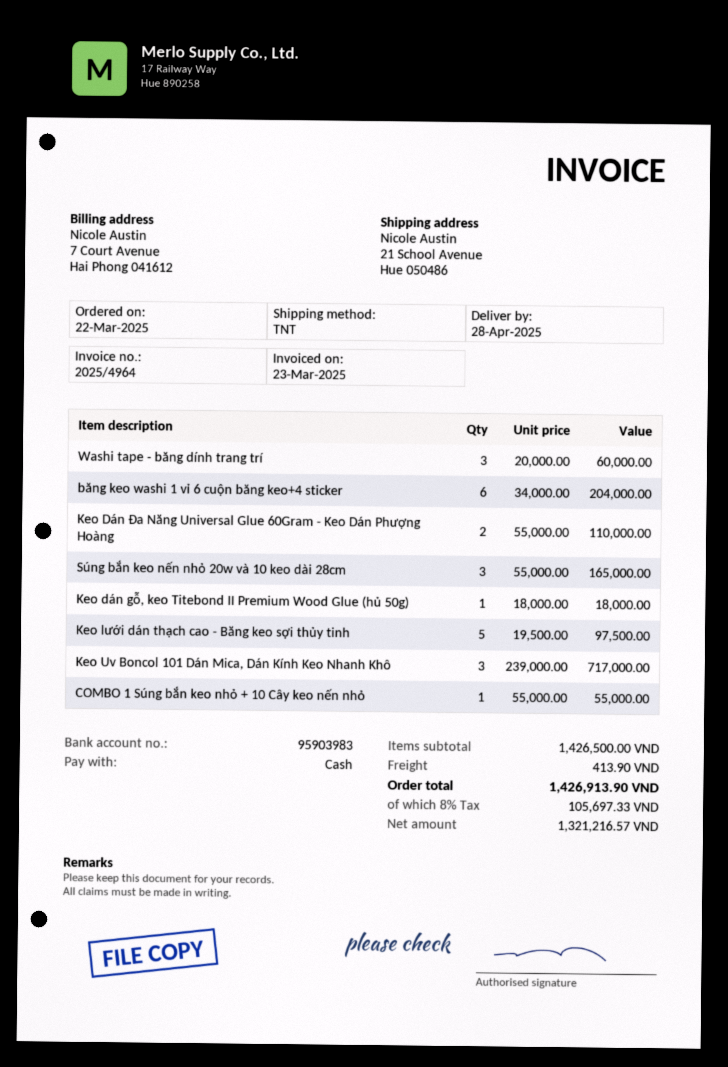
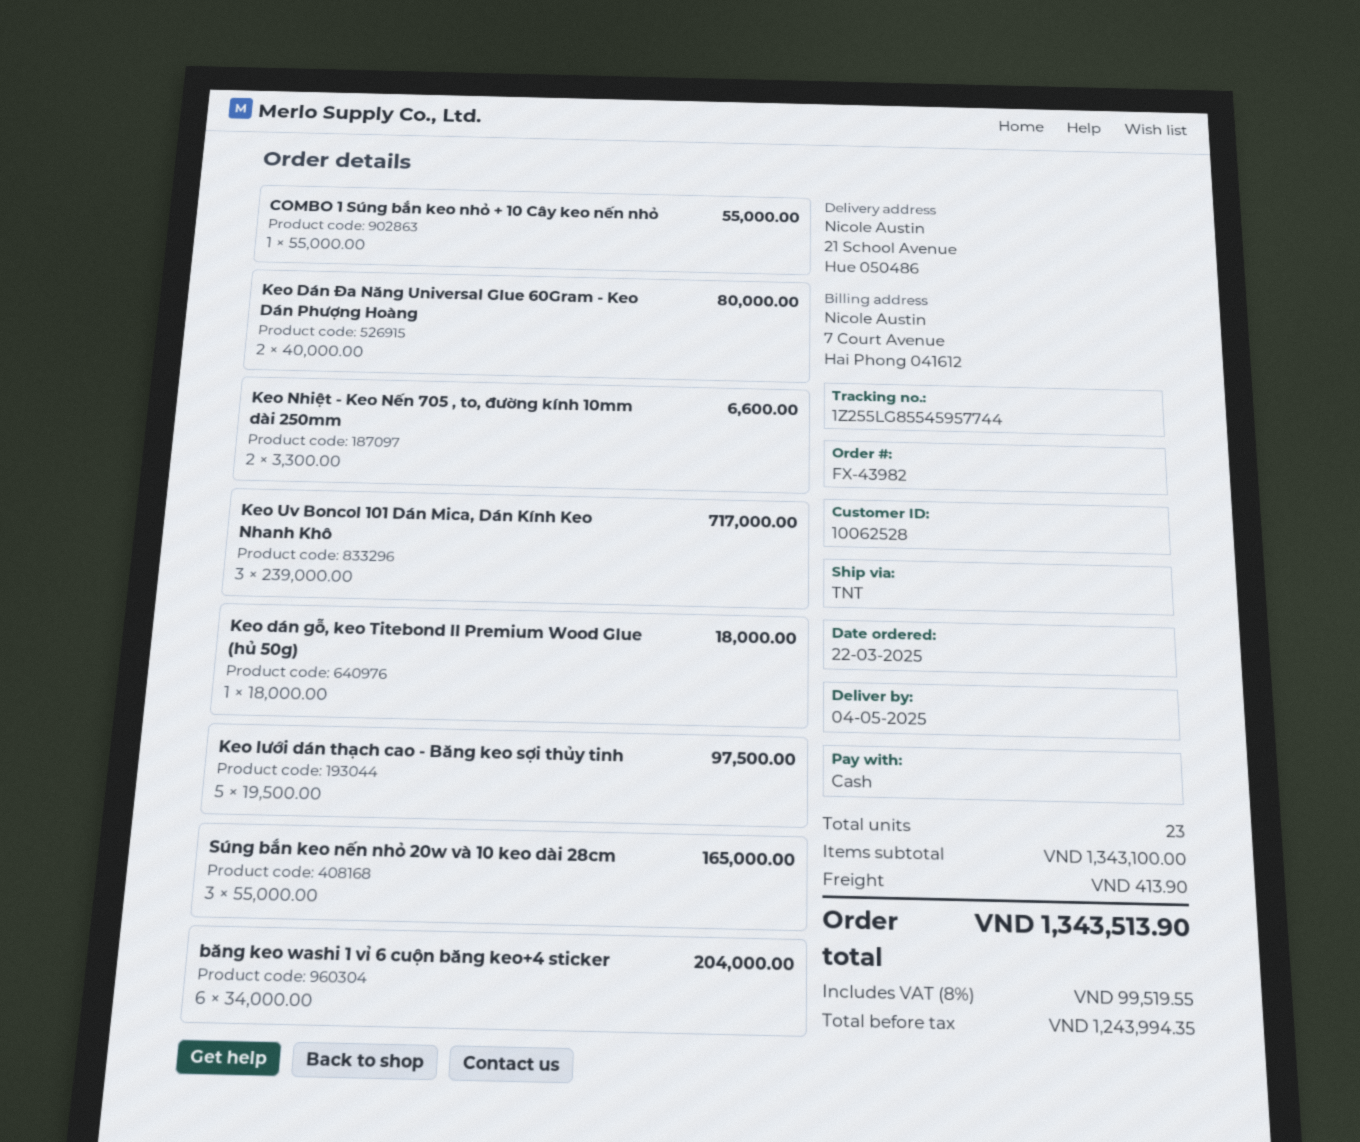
delivery date: 2025-04-28 -> 2025-05-04
Washi tape - băng dính trang trí: 3 x 20000.00 = 60000.00 -> none
Keo Dán Đa Năng Universal Glue 60Gram - Keo Dán Phượng Hoàng: 2 x 55000.00 = 110000.00 -> 2 x 40000.00 = 80000.00
Keo Nhiệt - Keo Nến 705 , to, đường kính 10mm dài 250mm: none -> 2 x 3300.00 = 6600.00
subtotal: 1426500.00 -> 1343100.00
net: 1321216.57 -> 1243994.35
tax: 8% = 105697.33 -> 8% = 99519.55
total: 1426913.90 -> 1343513.90

